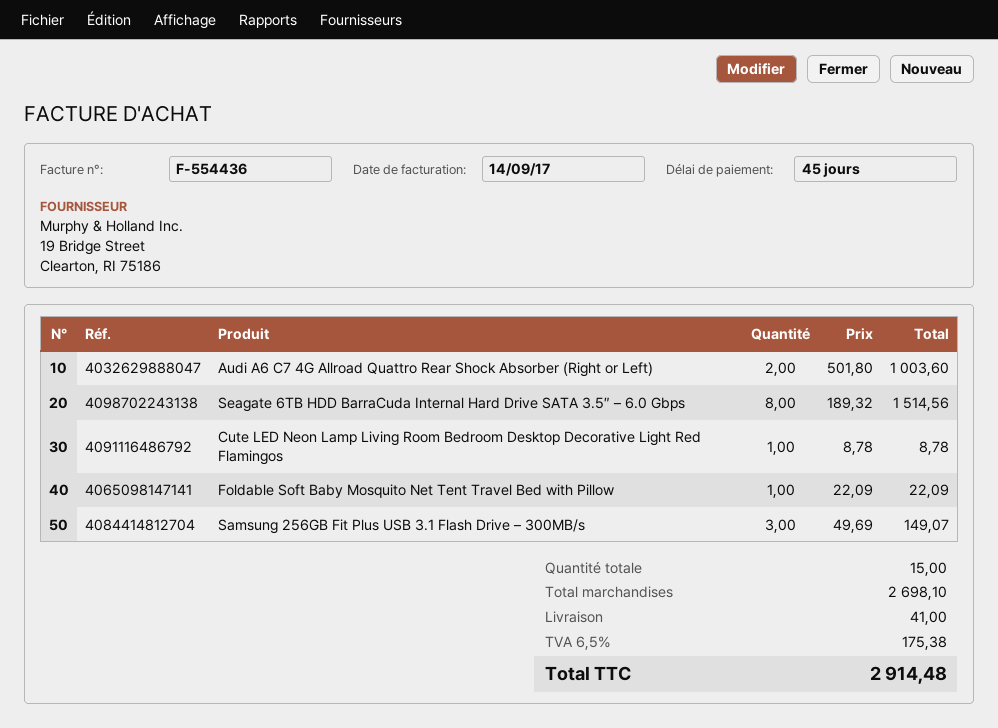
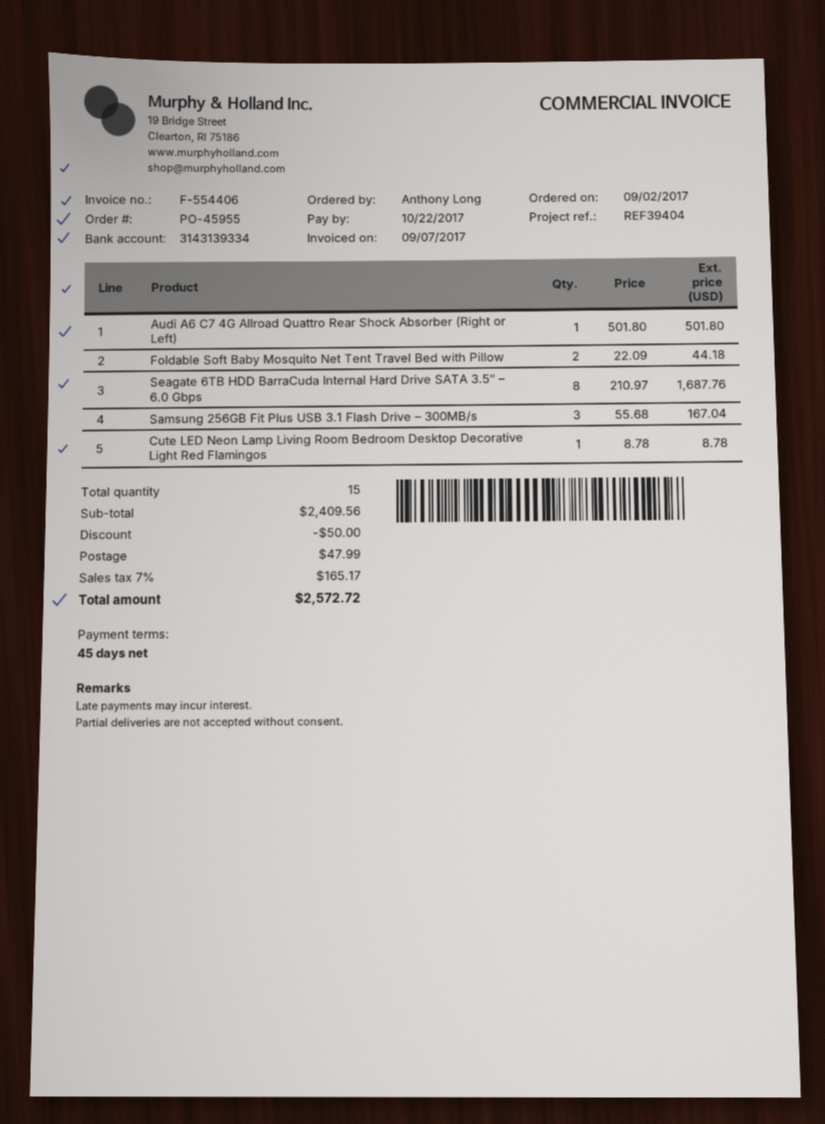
invoice number: F-554436 -> F-554406
invoice date: 2017-09-14 -> 2017-09-07
Audi A6 C7 4G Allroad Quattro Rear Shock Absorber (Right or Left): 2 x 501.80 = 1003.60 -> 1 x 501.80 = 501.80
Seagate 6TB HDD BarraCuda Internal Hard Drive SATA 3.5″ – 6.0 Gbps: 8 x 189.32 = 1514.56 -> 8 x 210.97 = 1687.76
Foldable Soft Baby Mosquito Net Tent Travel Bed with Pillow: 1 x 22.09 = 22.09 -> 2 x 22.09 = 44.18
Samsung 256GB Fit Plus USB 3.1 Flash Drive – 300MB/s: 3 x 49.69 = 149.07 -> 3 x 55.68 = 167.04
subtotal: 2698.10 -> 2409.56
discount: none -> 50.00
shipping: 41.00 -> 47.99
tax: 6.5% = 175.38 -> 7% = 165.17
total: 2914.48 -> 2572.72

